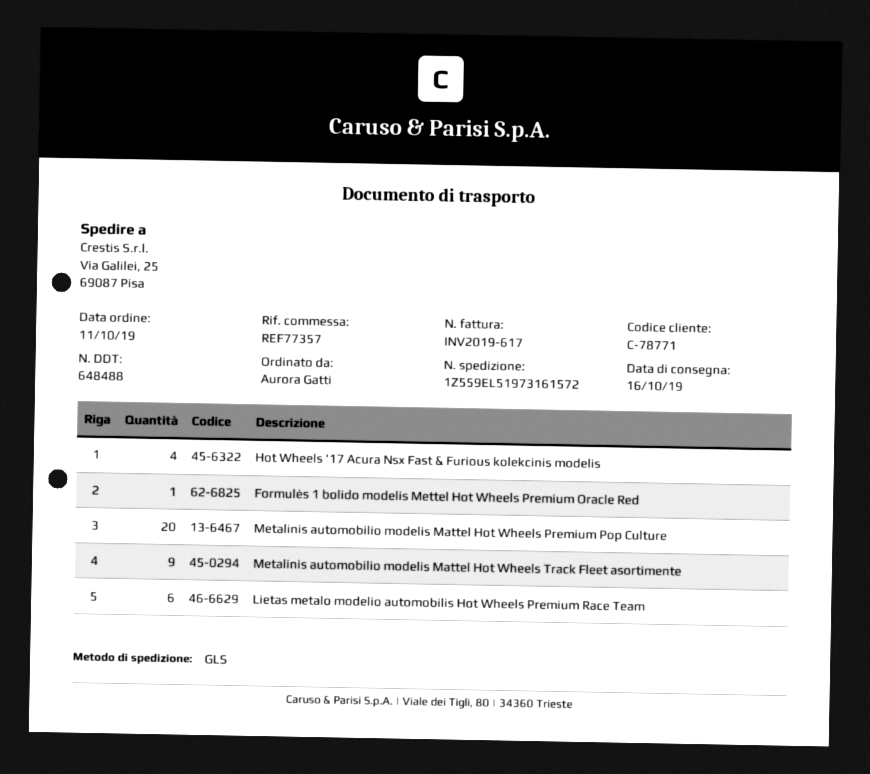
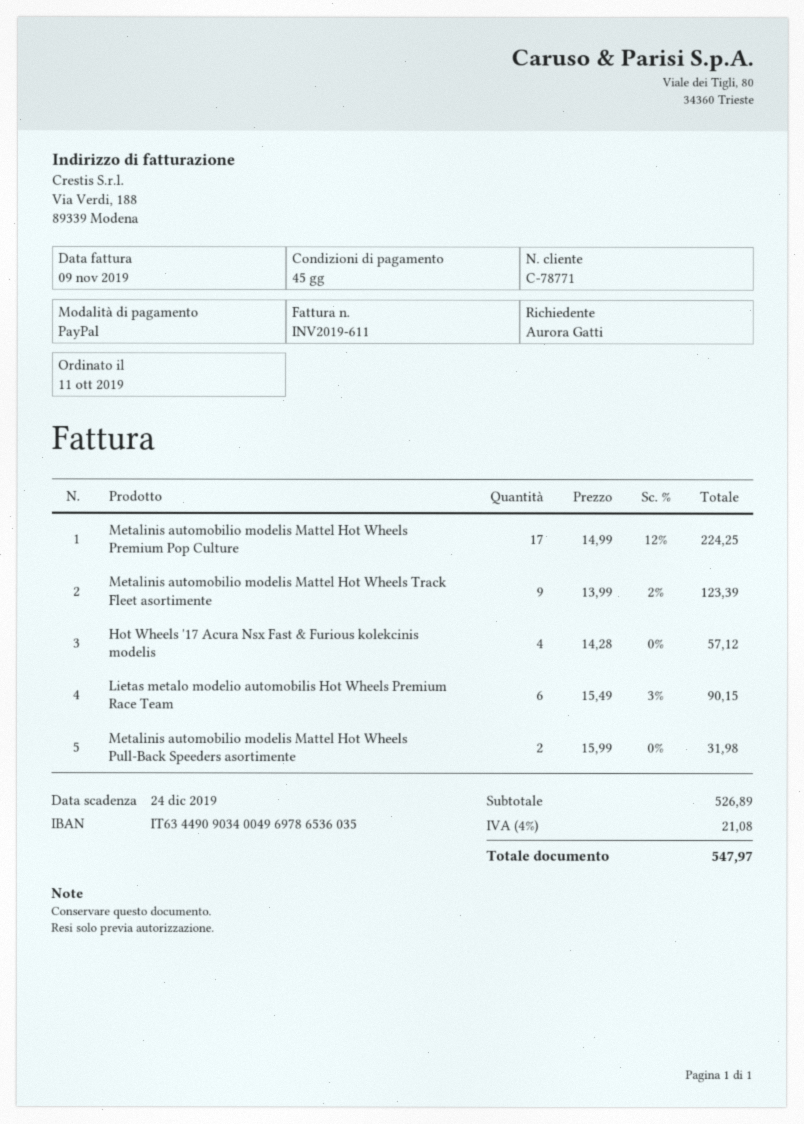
invoice number: INV2019-617 -> INV2019-611
Formulės 1 bolido modelis Mettel Hot Wheels Premium Oracle Red: 1 -> none
Metalinis automobilio modelis Mattel Hot Wheels Premium Pop Culture: 20 -> 17
Metalinis automobilio modelis Mattel Hot Wheels Pull-Back Speeders asortimente: none -> 2

